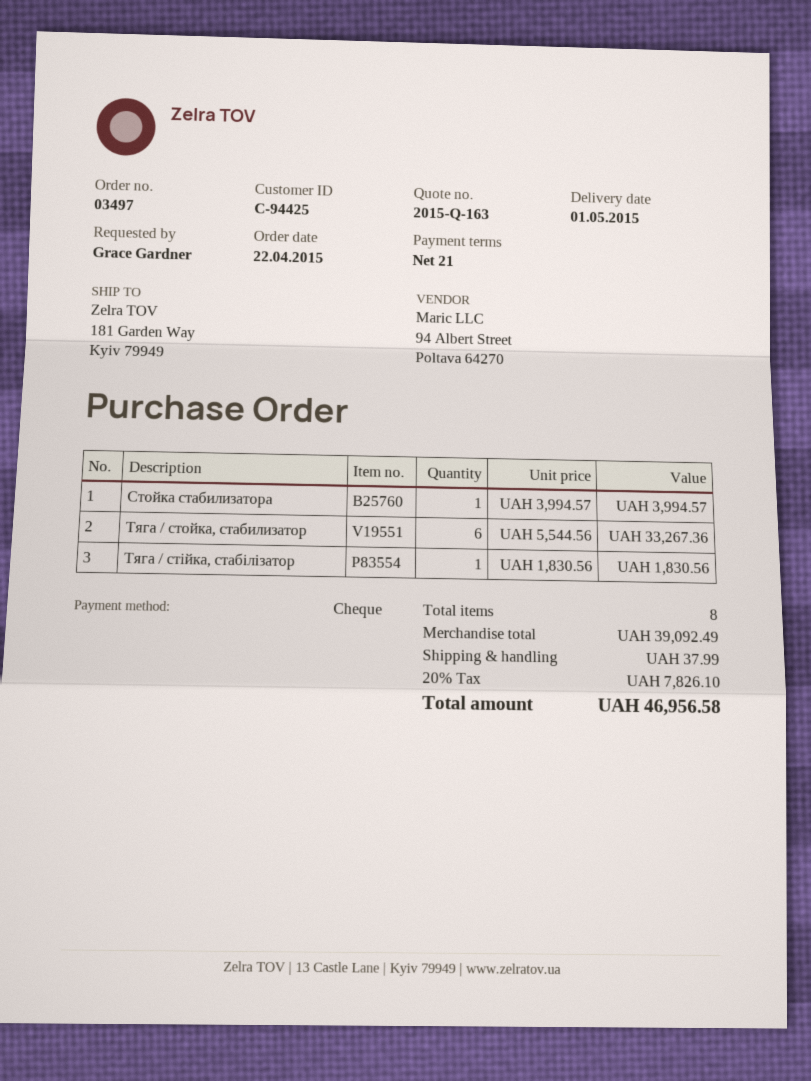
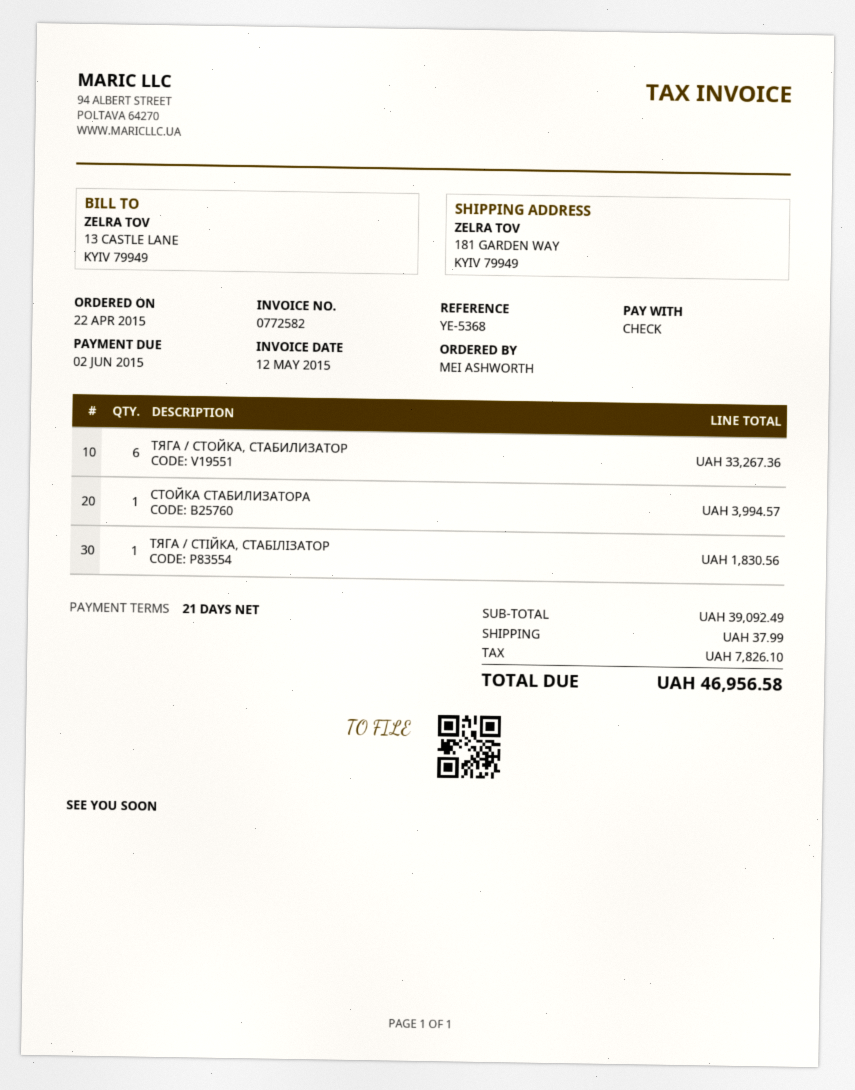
ordered by: Grace Gardner -> MEI ASHWORTH

